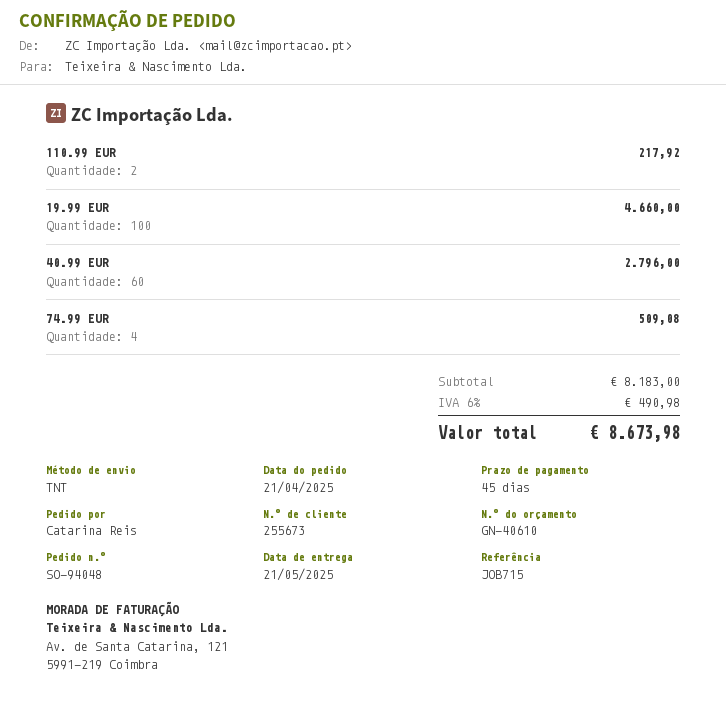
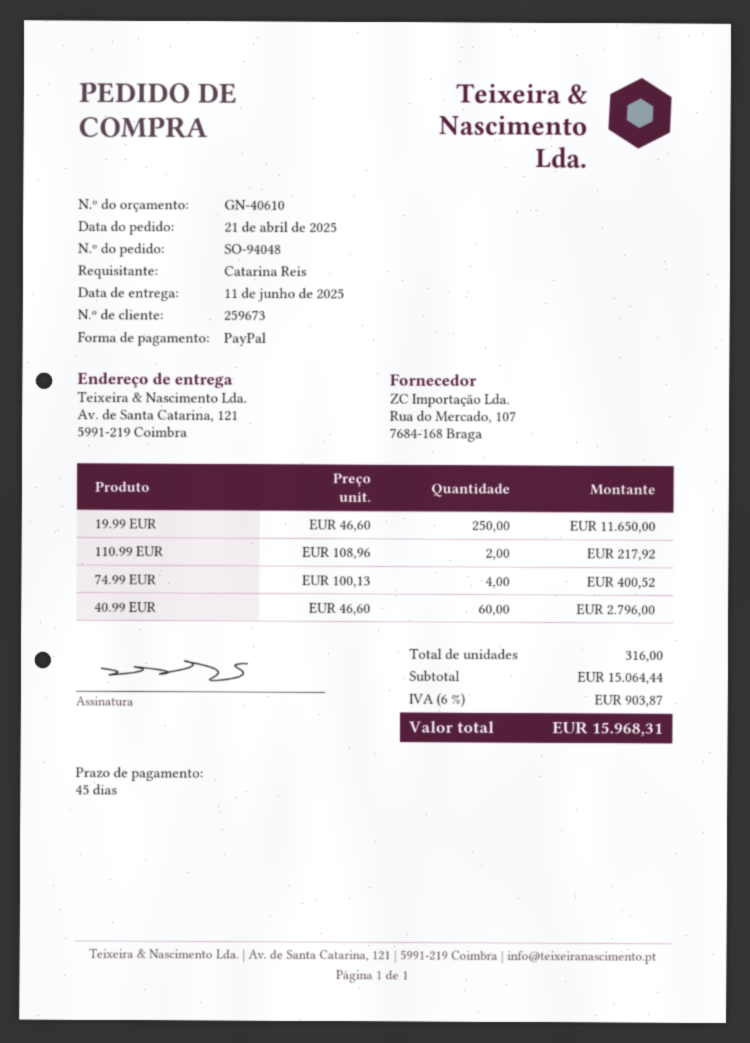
delivery date: 2025-05-21 -> 2025-06-11
customer number: 255673 -> 259673
19.99 EUR: 100 for 4660.00 -> 250 for 11650.00
74.99 EUR: 4 for 509.08 -> 4 for 400.52
subtotal: 8183.00 -> 15064.44
tax: 6% = 490.98 -> 6% = 903.87
total: 8673.98 -> 15968.31

